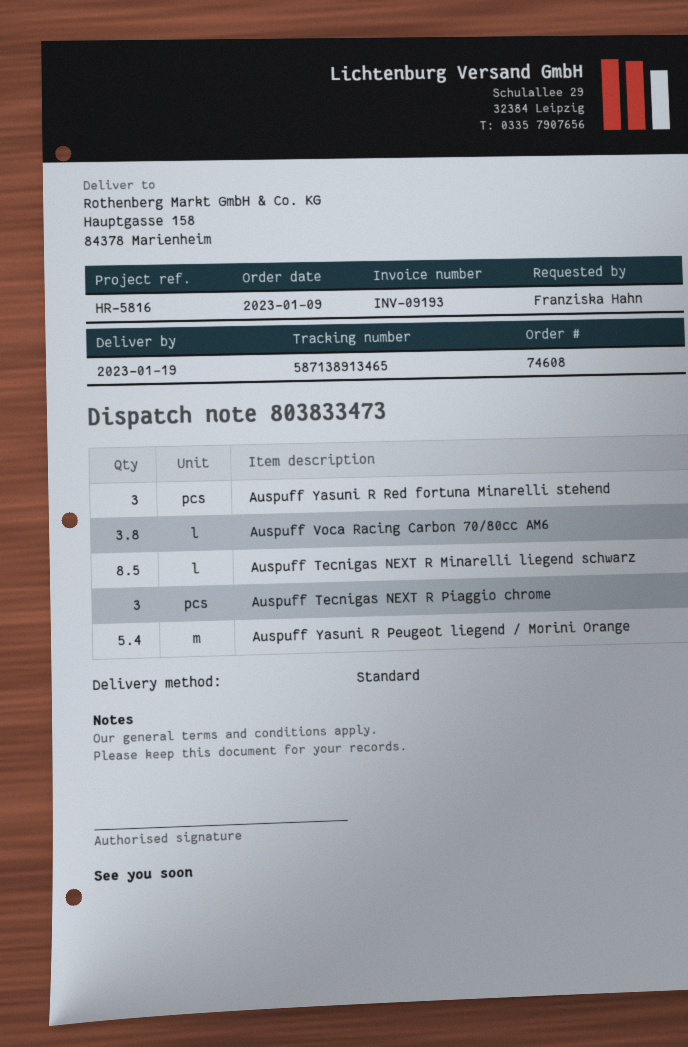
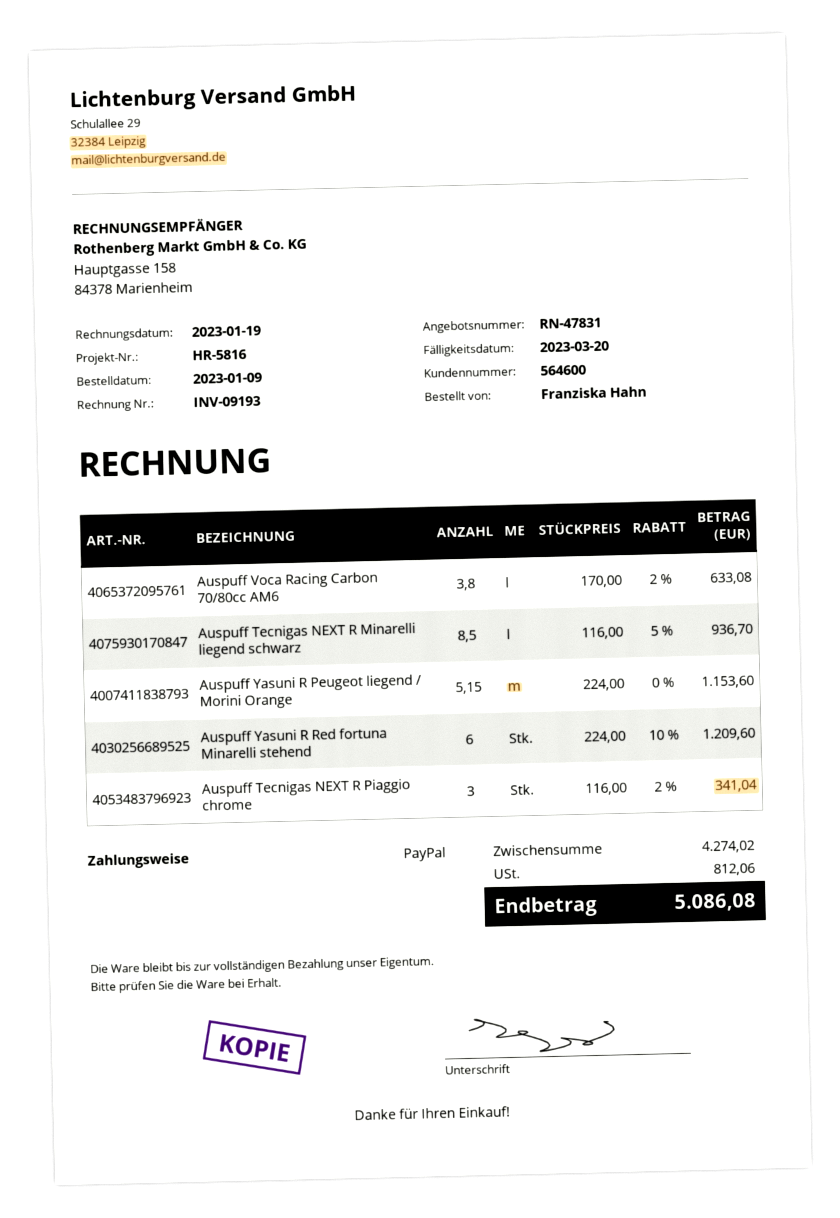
Auspuff Yasuni R Red fortuna Minarelli stehend: 3 -> 6
Auspuff Yasuni R Peugeot liegend / Morini Orange: 5.4 -> 5.15

